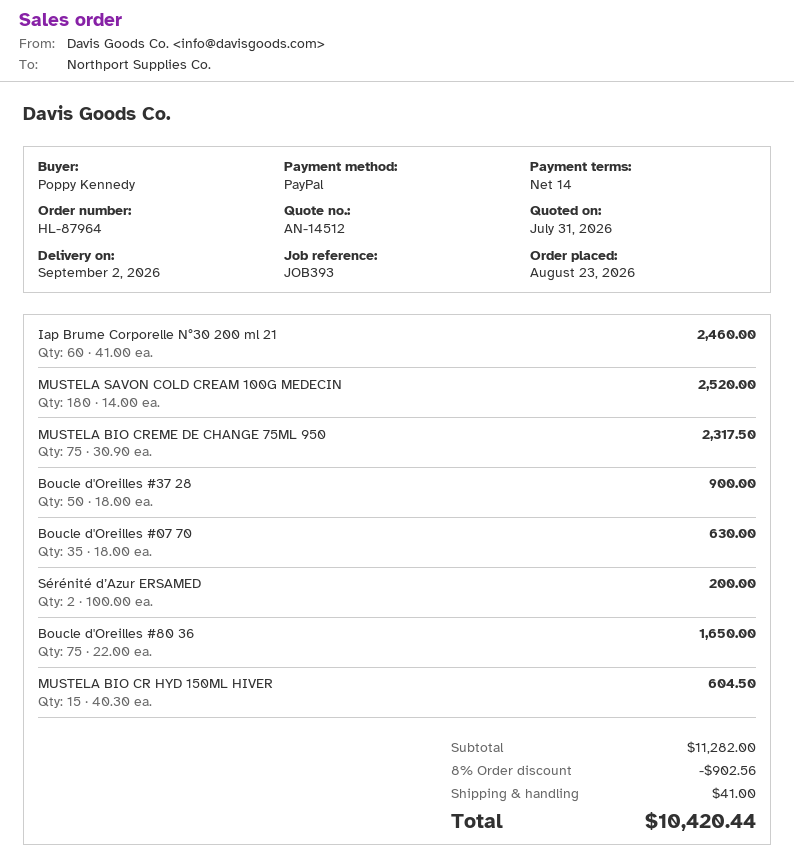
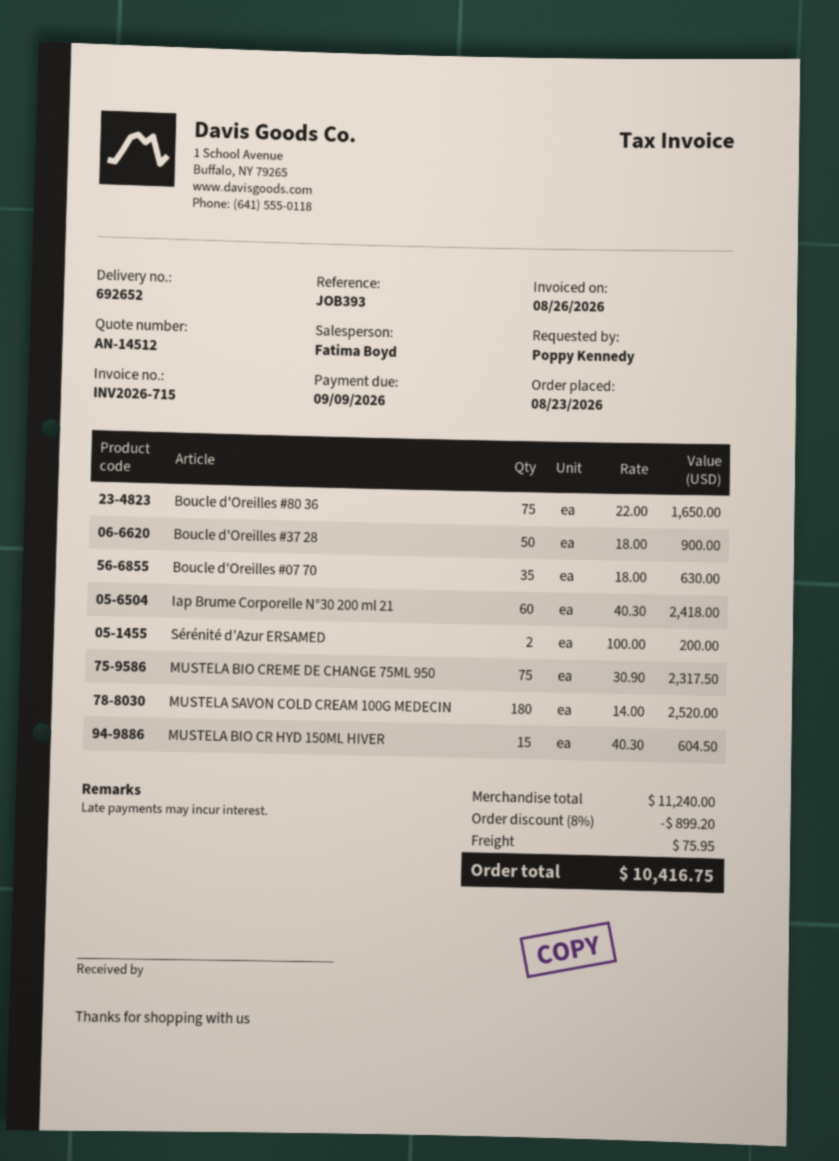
Iap Brume Corporelle N°30 200 ml 21: 60 x 41.00 = 2460.00 -> 60 x 40.30 = 2418.00
subtotal: 11282.00 -> 11240.00
discount: 8% = 902.56 -> 8% = 899.20
shipping: 41.00 -> 75.95
total: 10420.44 -> 10416.75

